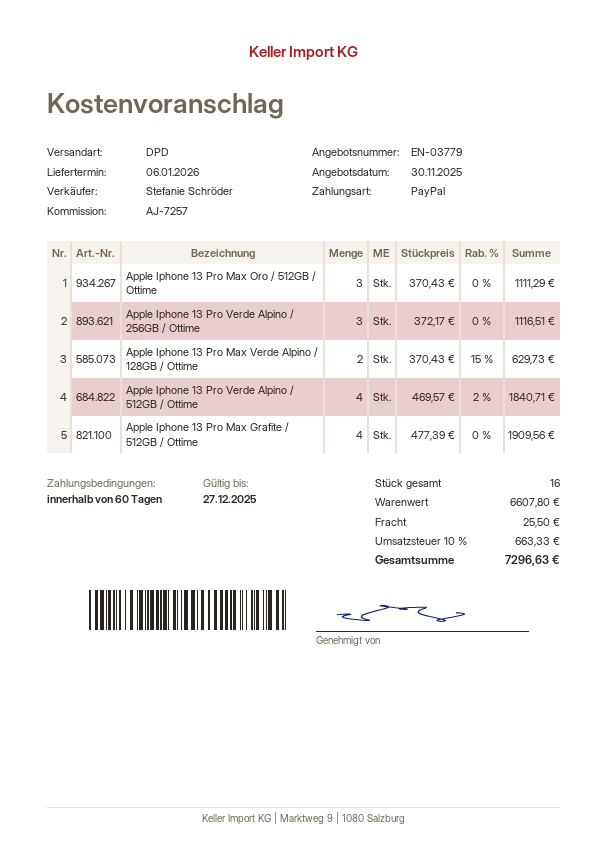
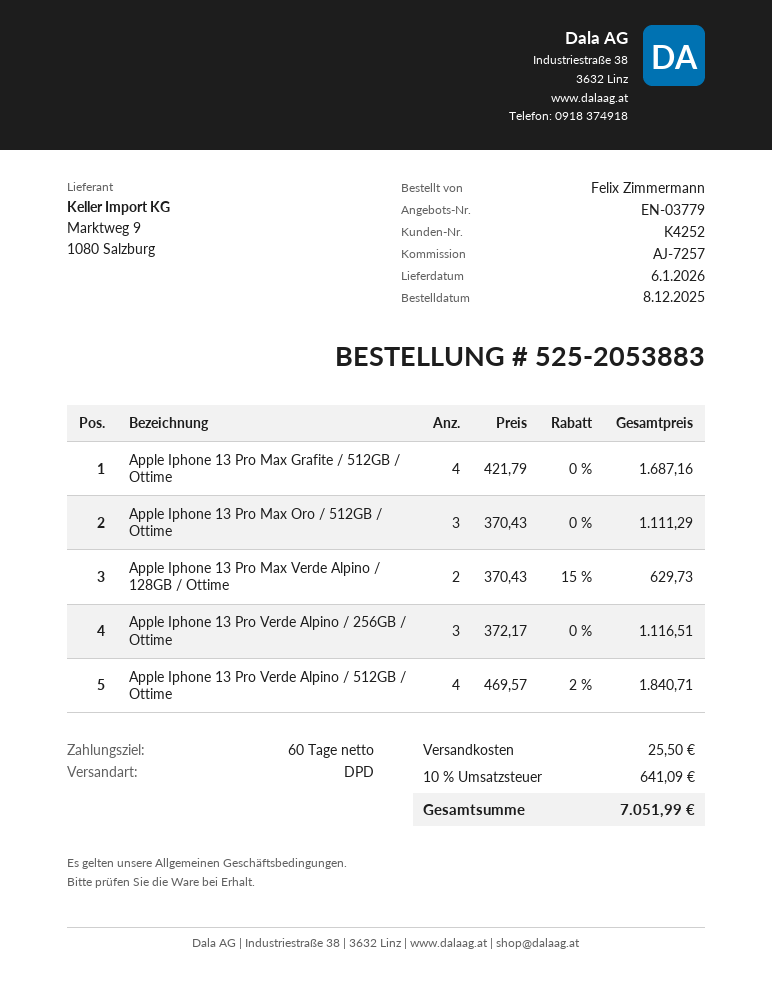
Apple Iphone 13 Pro Max Grafite / 512GB / Ottime: 4 x 477.39 = 1909.56 -> 4 x 421.79 = 1687.16
tax: 10% = 663.33 -> 10% = 641.09
total: 7296.63 -> 7051.99

